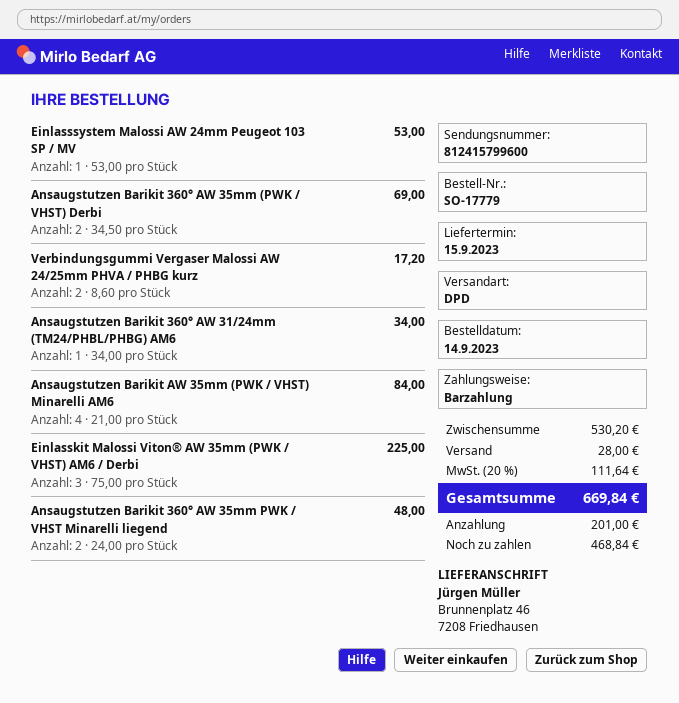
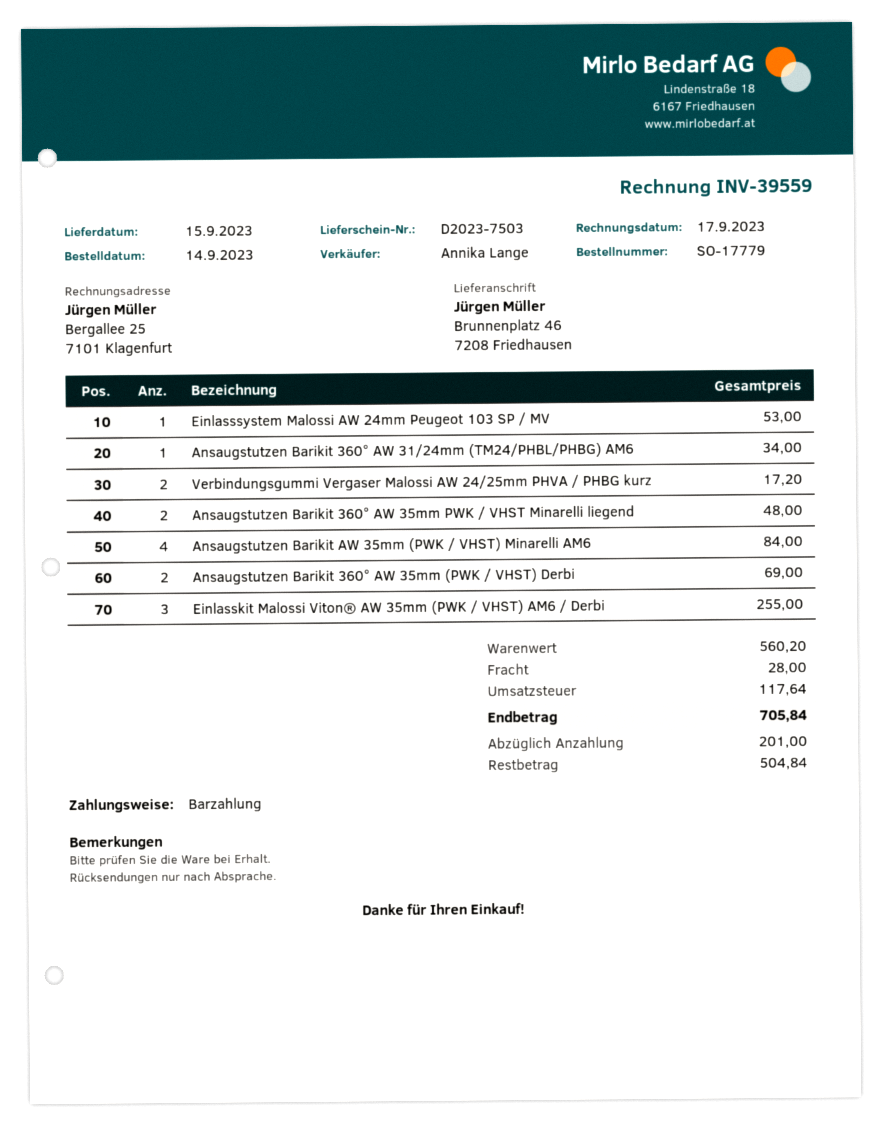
Einlasskit Malossi Viton® AW 35mm (PWK / VHST) AM6 / Derbi: 3 for 225.00 -> 3 for 255.00
subtotal: 530.20 -> 560.20
tax: 111.64 -> 117.64
total: 669.84 -> 705.84
balance: 468.84 -> 504.84

